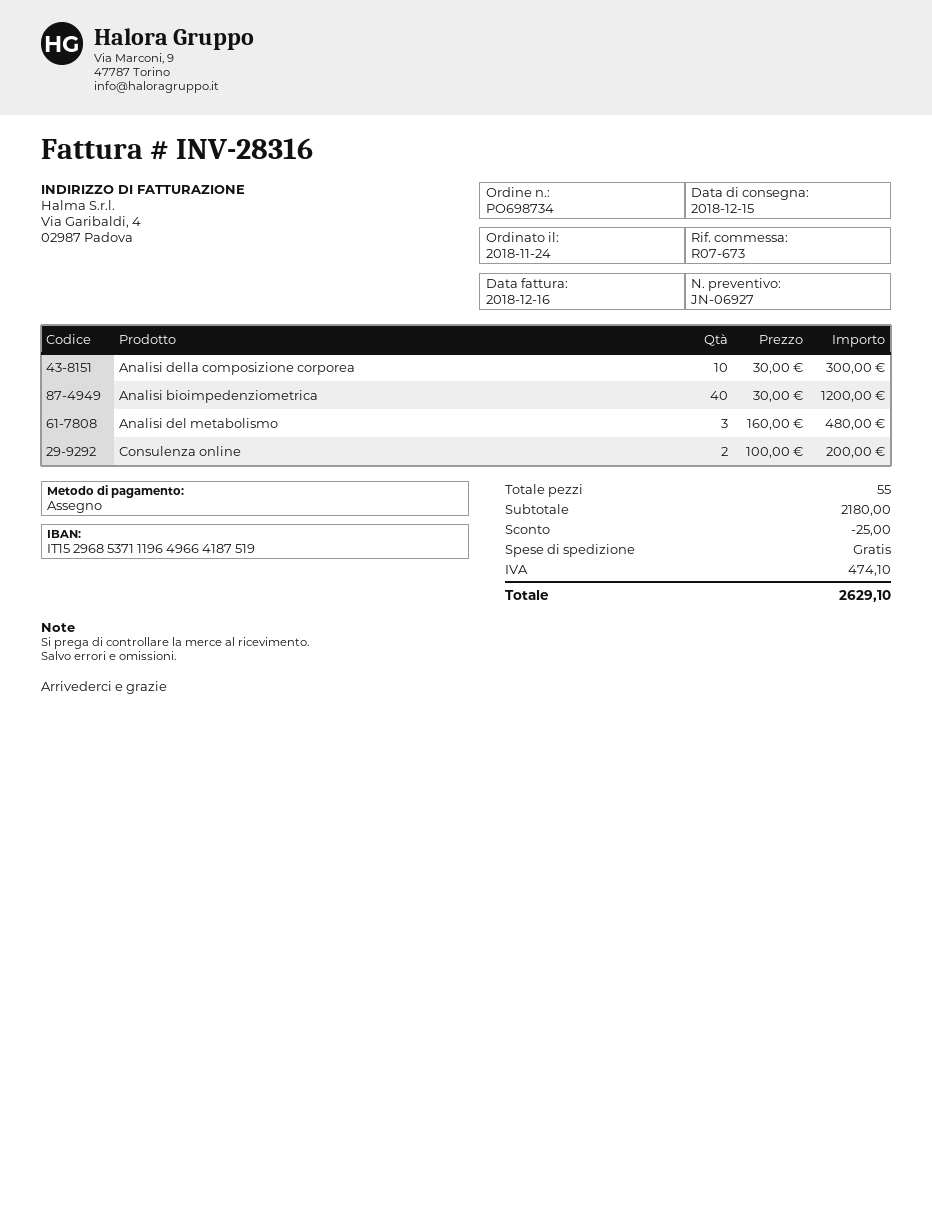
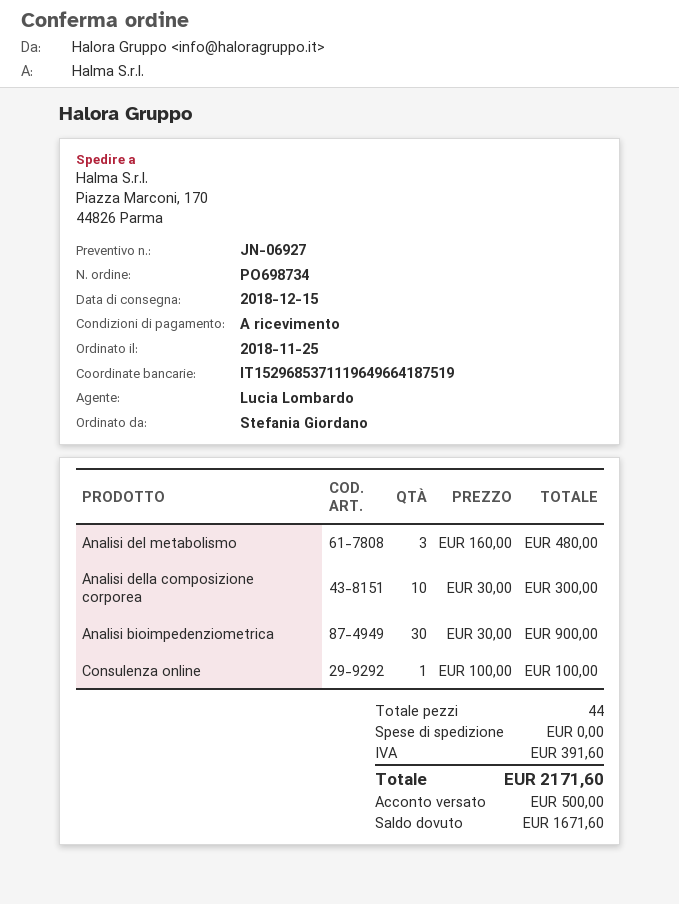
order date: 2018-11-24 -> 2018-11-25
Analisi bioimpedenziometrica: 40 x 30.00 = 1200.00 -> 30 x 30.00 = 900.00
Consulenza online: 2 x 100.00 = 200.00 -> 1 x 100.00 = 100.00
total quantity: 55 -> 44
discount: 25.00 -> none
tax: 474.10 -> 391.60
total: 2629.10 -> 2171.60

